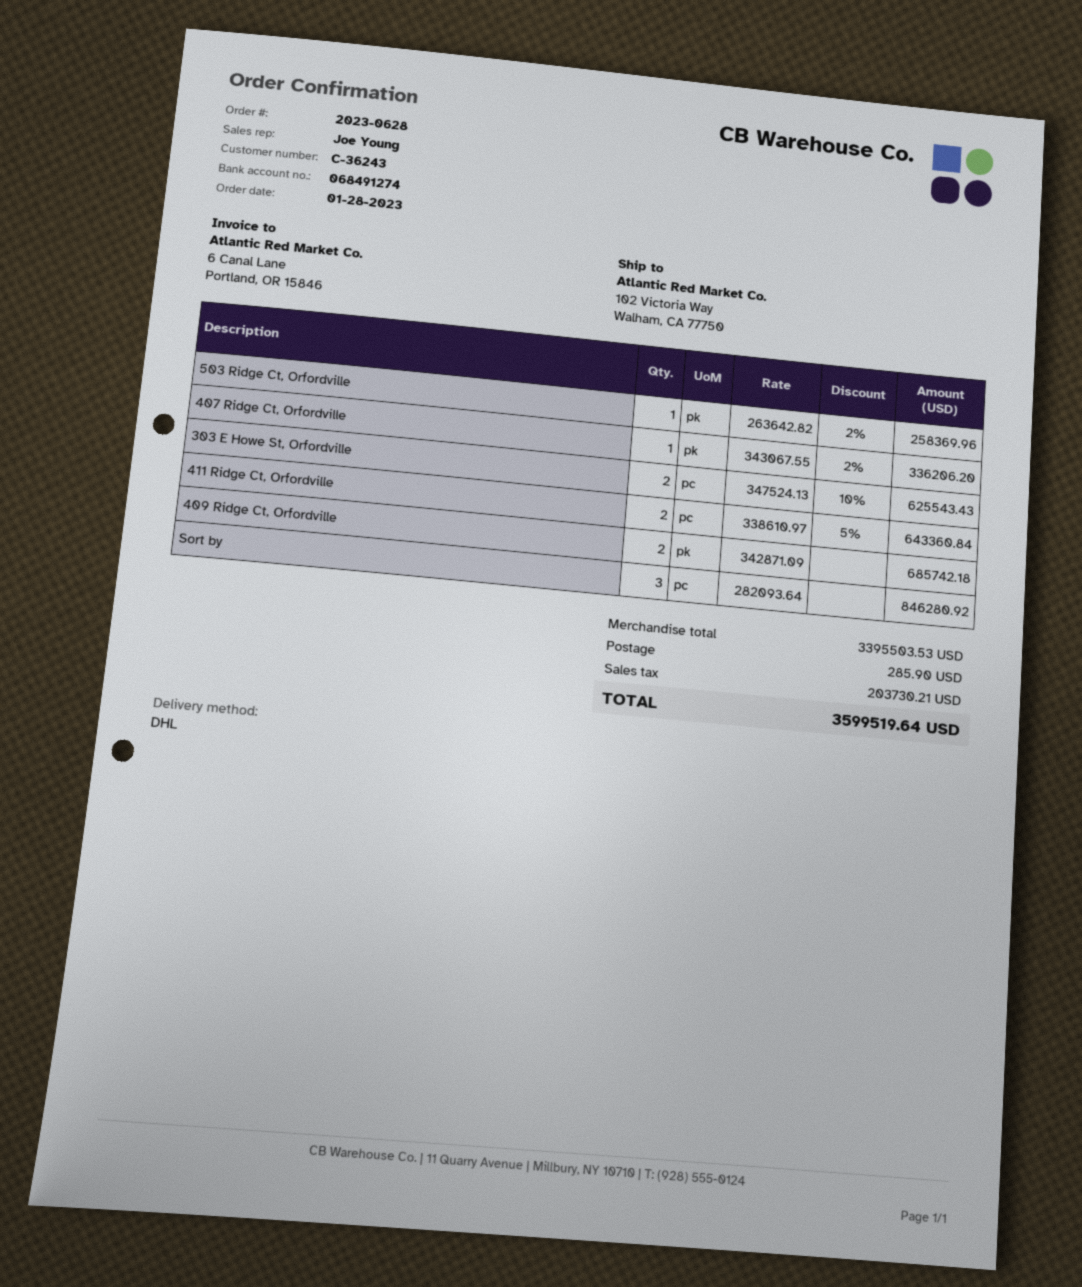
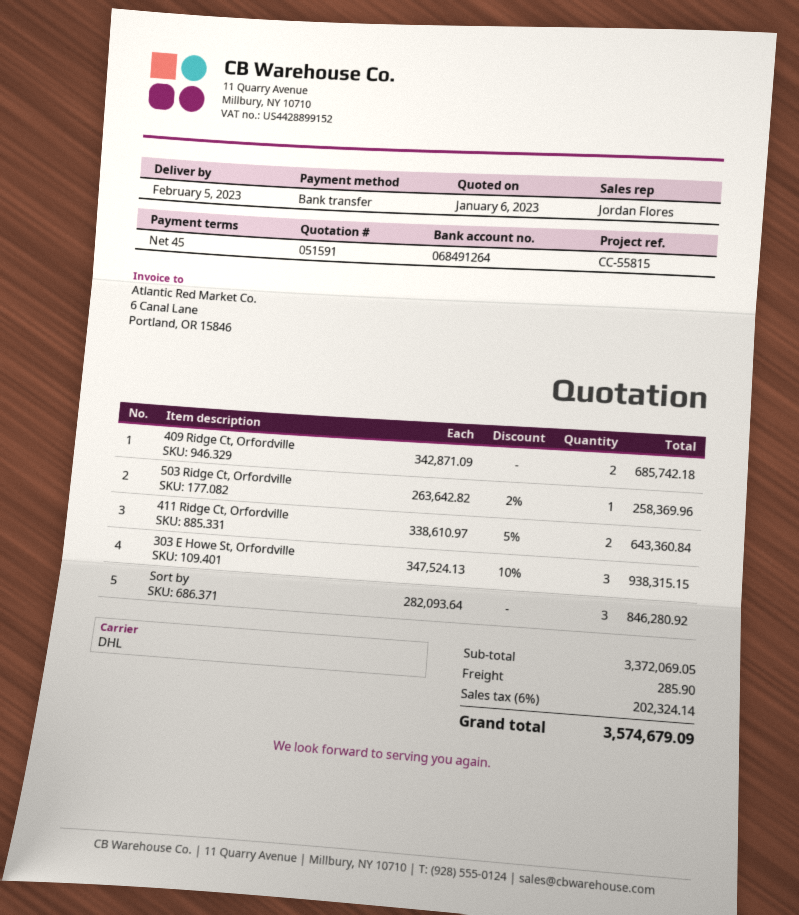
sales rep: Joe Young -> Jordan Flores
bank account: 068491274 -> 068491264
407 Ridge Ct, Orfordville: 1 x 343067.55 - 2% = 336206.20 -> none
303 E Howe St, Orfordville: 2 x 347524.13 - 10% = 625543.43 -> 3 x 347524.13 - 10% = 938315.15
subtotal: 3395503.53 -> 3372069.05
tax: 203730.21 -> 202324.14
total: 3599519.64 -> 3574679.09

